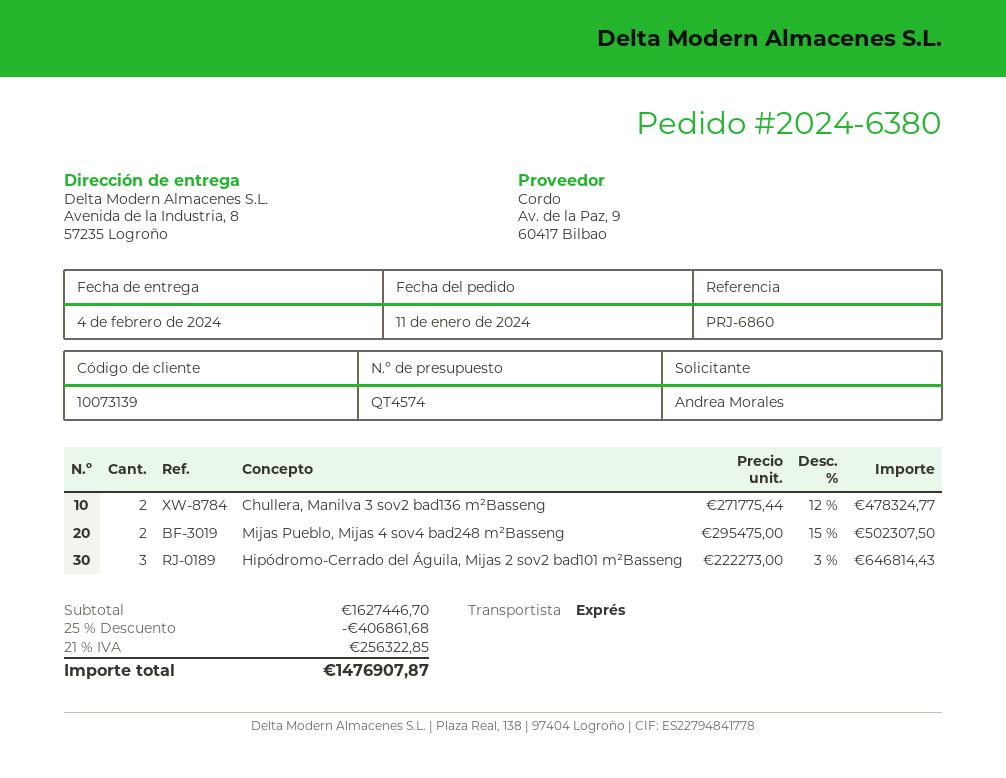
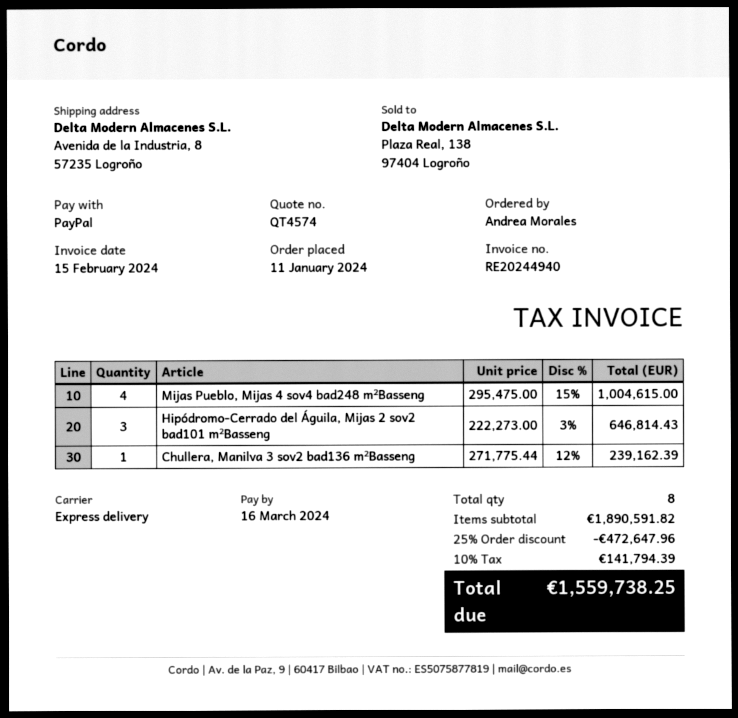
Chullera, Manilva 3 sov2 bad136 m²Basseng: 2 x 271775.44 - 12% = 478324.77 -> 1 x 271775.44 - 12% = 239162.39
Mijas Pueblo, Mijas 4 sov4 bad248 m²Basseng: 2 x 295475.00 - 15% = 502307.50 -> 4 x 295475.00 - 15% = 1004615.00
subtotal: 1627446.70 -> 1890591.82
discount: 25% = 406861.68 -> 25% = 472647.96
tax: 21% = 256322.85 -> 10% = 141794.39
total: 1476907.87 -> 1559738.25

